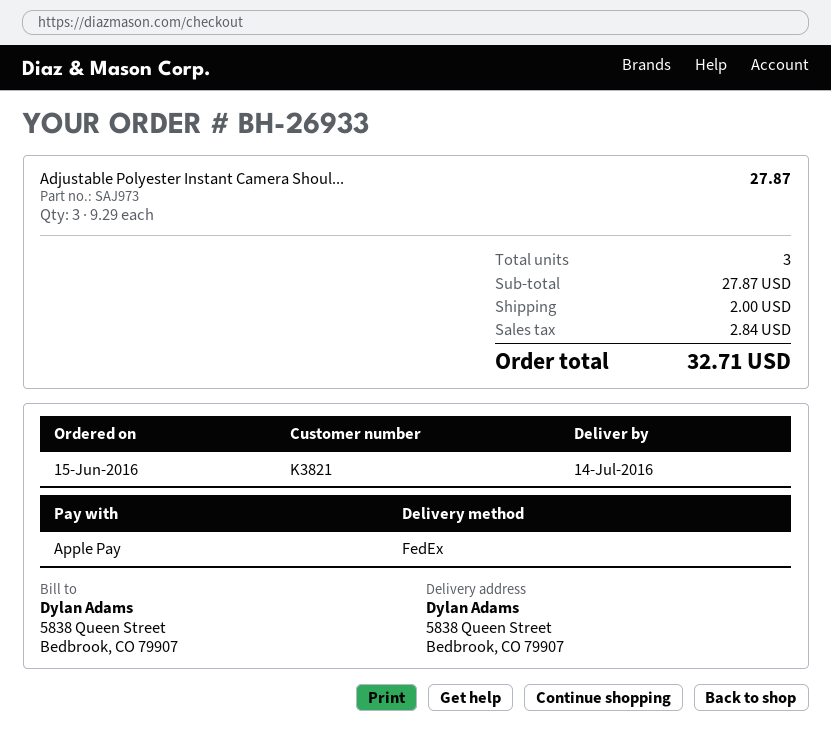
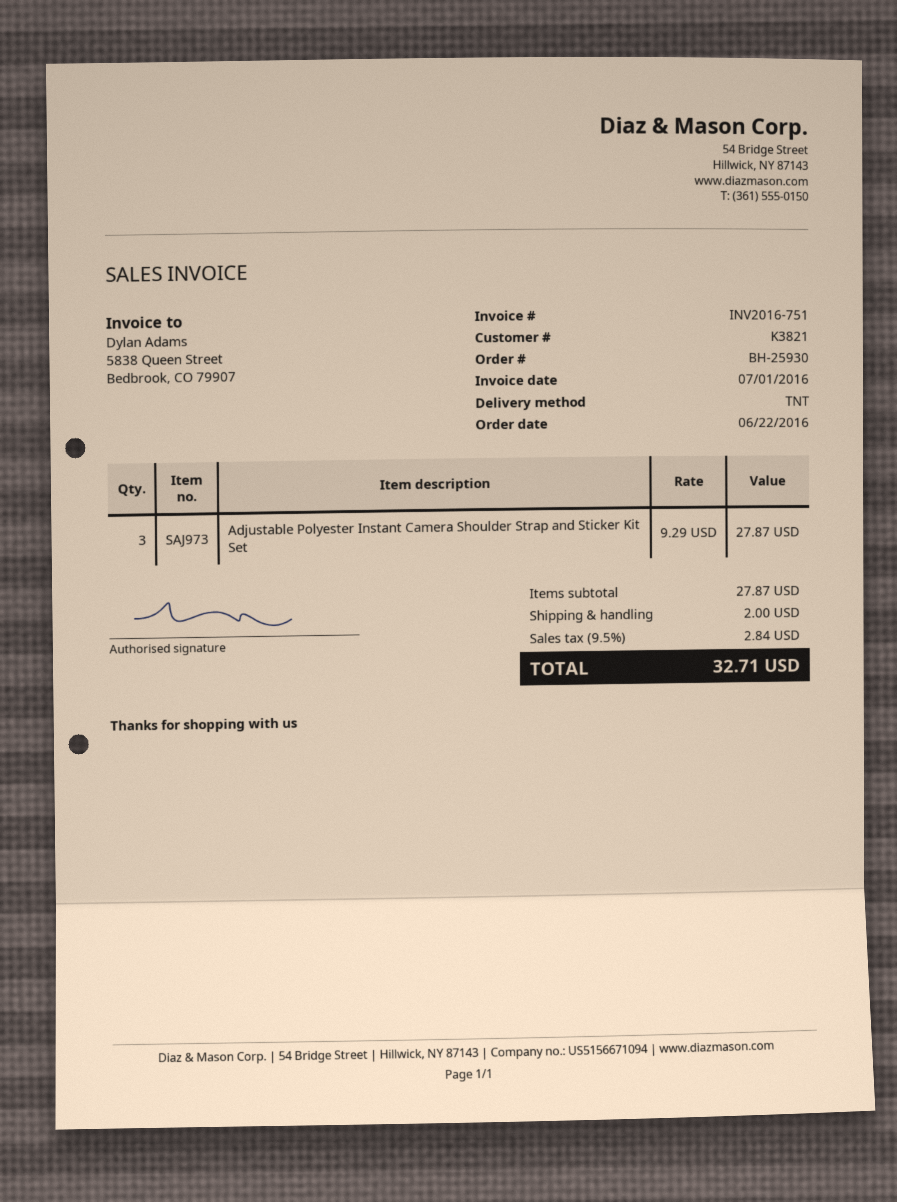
order number: BH-26933 -> BH-25930
order date: 2016-06-15 -> 2016-06-22
shipping method: FedEx -> TNT

